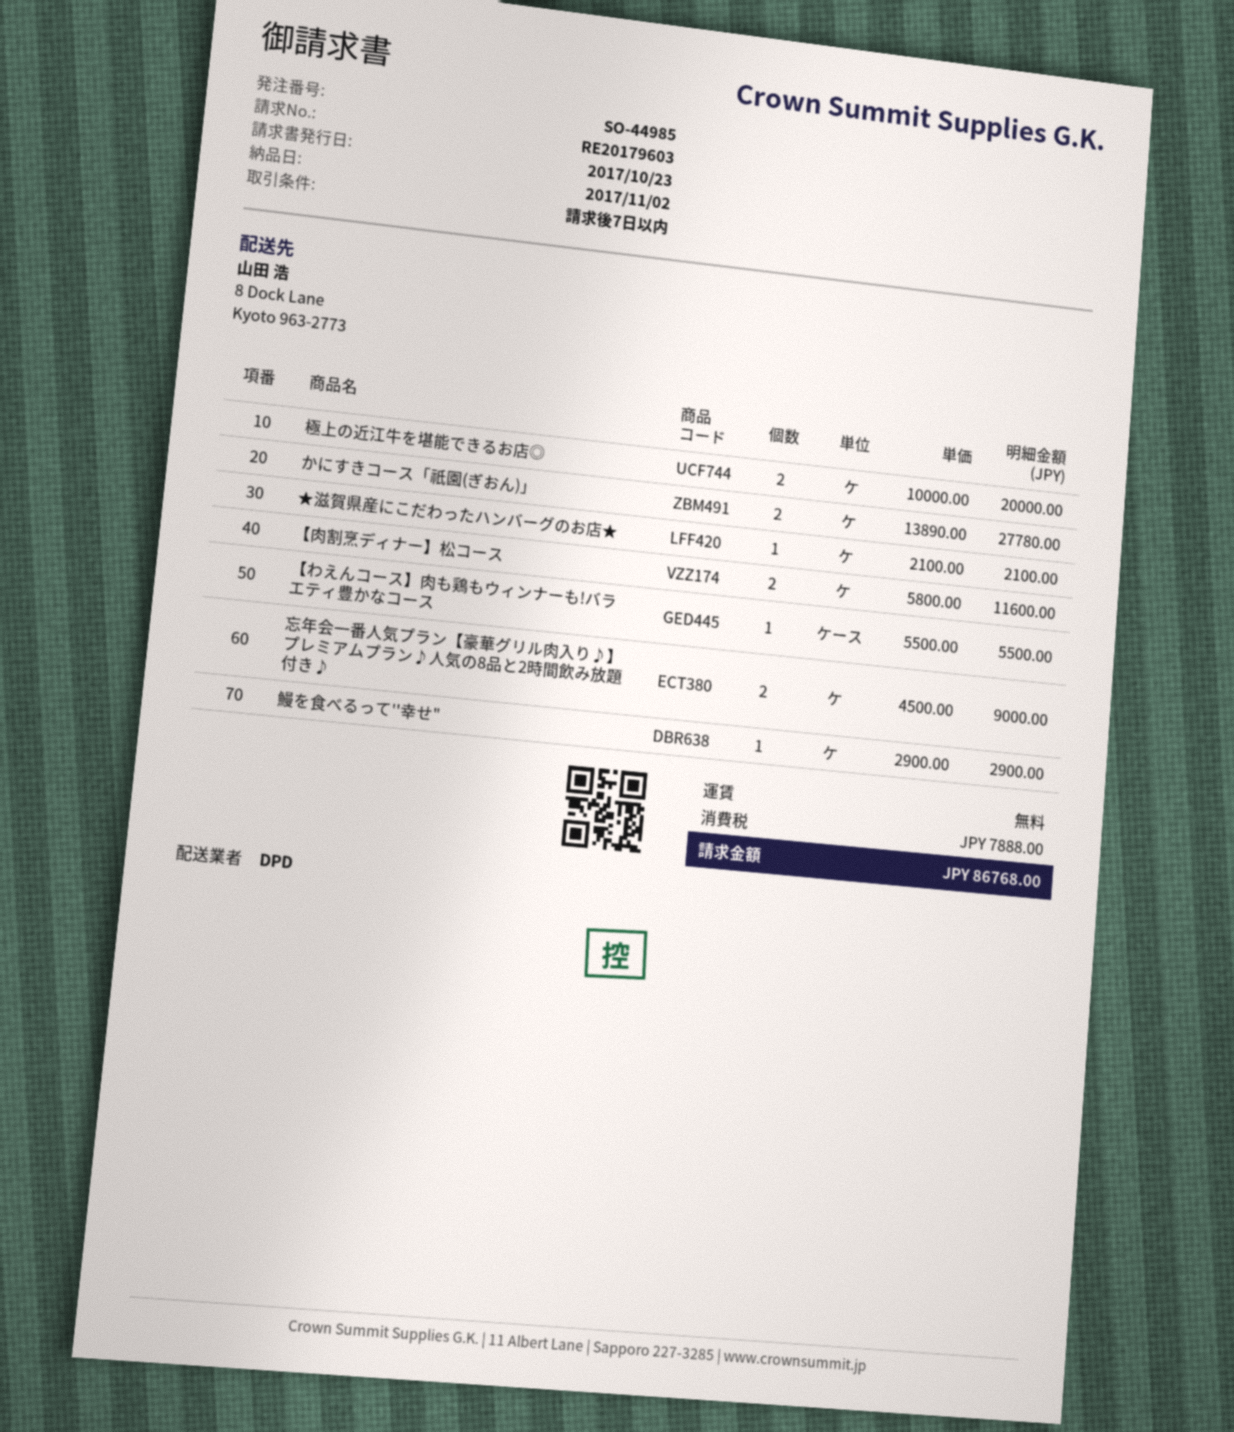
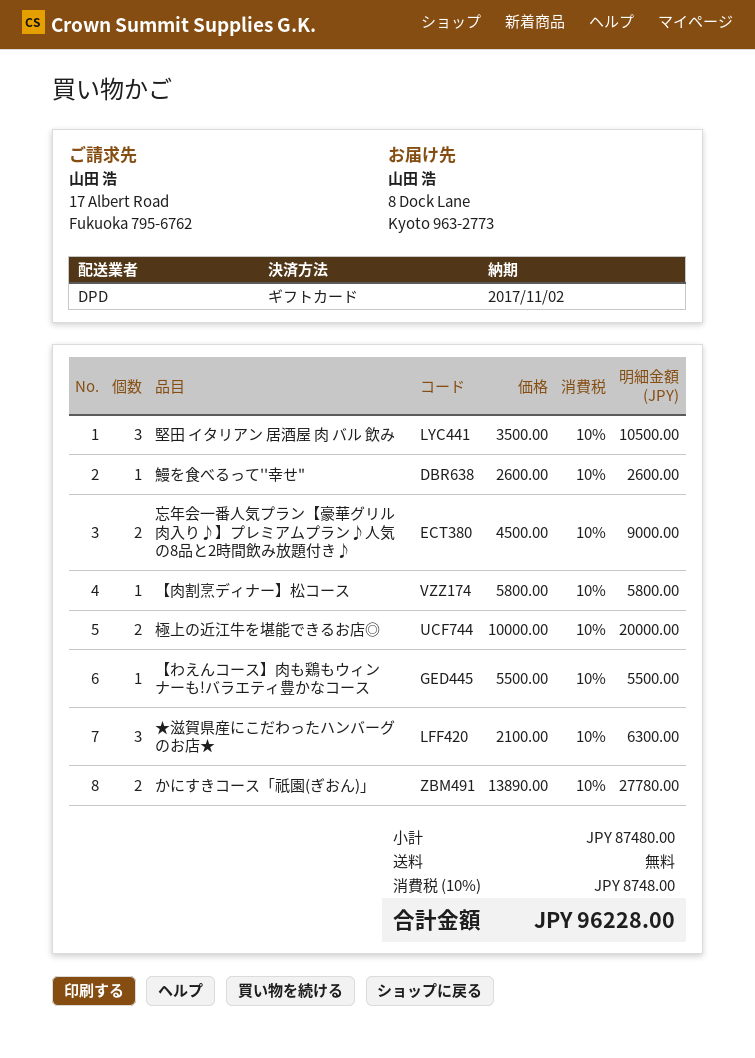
★滋賀県産にこだわったハンバーグのお店★: 1 x 2100.00 = 2100.00 -> 3 x 2100.00 = 6300.00
【肉割烹ディナー】松コース: 2 x 5800.00 = 11600.00 -> 1 x 5800.00 = 5800.00
鰻を食べるって''幸せ": 1 x 2900.00 = 2900.00 -> 1 x 2600.00 = 2600.00
堅田 イタリアン 居酒屋 肉 バル 飲み: none -> 3 x 3500.00 = 10500.00
tax: 7888.00 -> 8748.00
total: 86768.00 -> 96228.00

